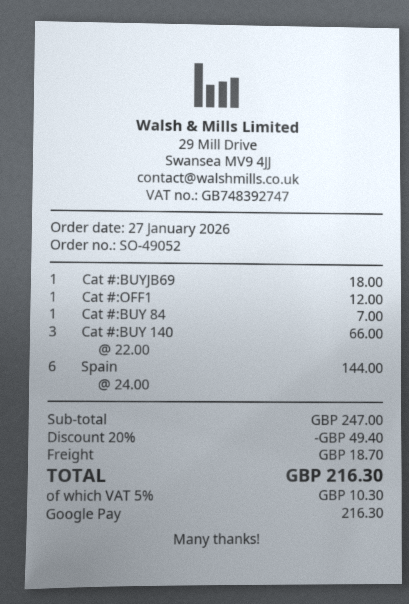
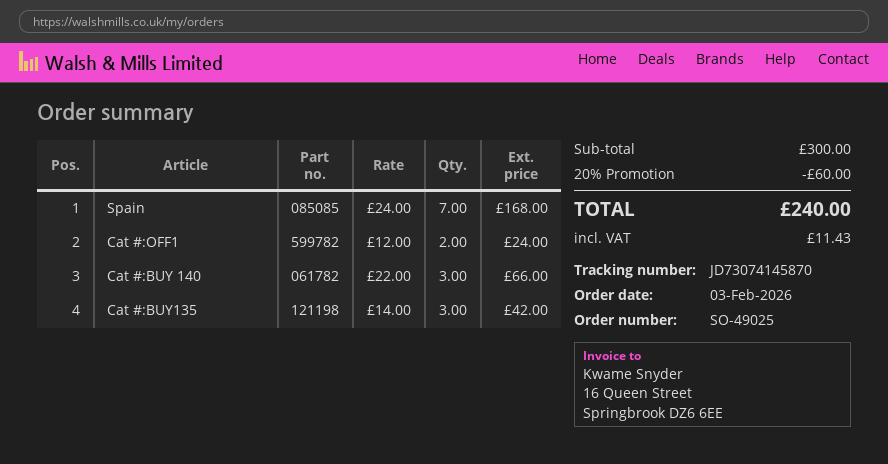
order number: SO-49052 -> SO-49025
order date: 2026-01-27 -> 2026-02-03
Cat #:BUYJB69: 1 x 18.00 = 18.00 -> none
Cat #:OFF1: 1 x 12.00 = 12.00 -> 2 x 12.00 = 24.00
Cat #:BUY 84: 1 x 7.00 = 7.00 -> none
Spain: 6 x 24.00 = 144.00 -> 7 x 24.00 = 168.00
Cat #:BUY135: none -> 3 x 14.00 = 42.00
subtotal: 247.00 -> 300.00
discount: 20% = 49.40 -> 20% = 60.00
shipping: 18.70 -> none
tax: 10.30 -> 11.43
total: 216.30 -> 240.00

